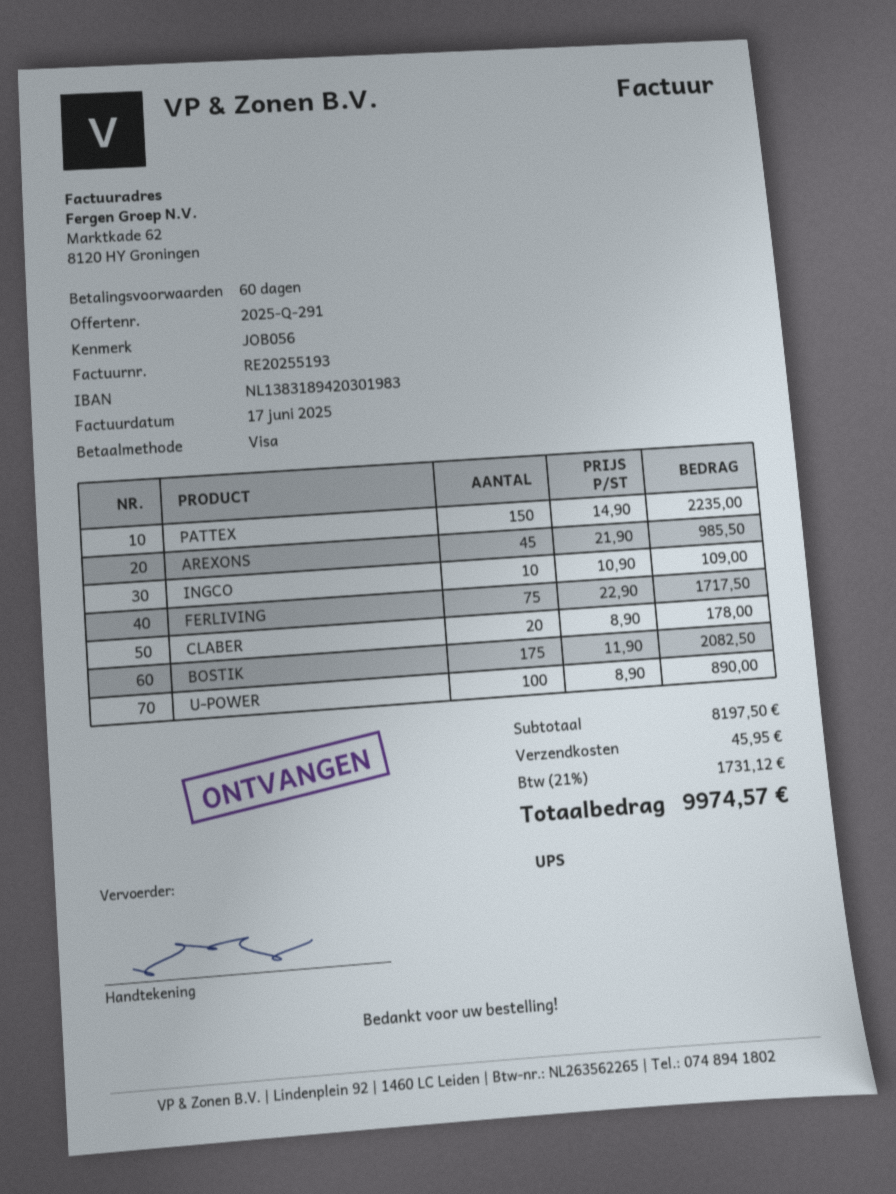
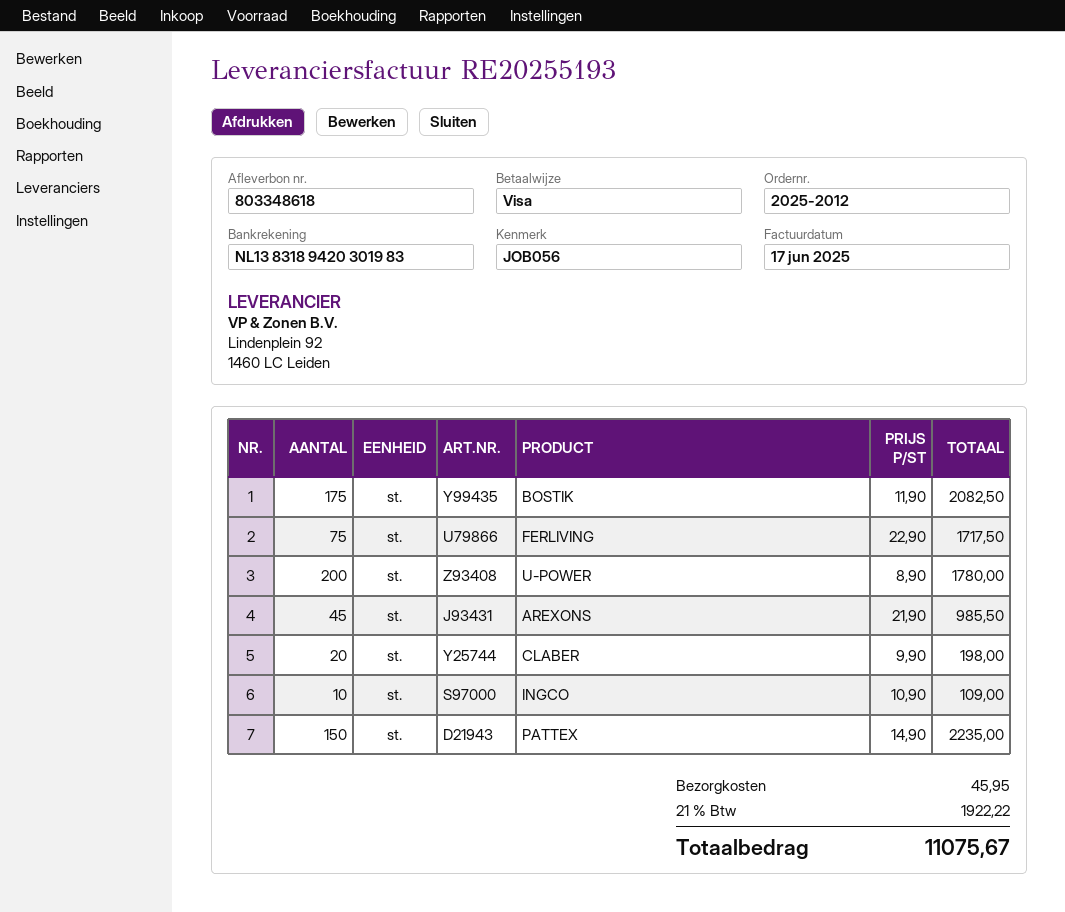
CLABER: 20 x 8.90 = 178.00 -> 20 x 9.90 = 198.00
U-POWER: 100 x 8.90 = 890.00 -> 200 x 8.90 = 1780.00
tax: 21% = 1731.12 -> 21% = 1922.22
total: 9974.57 -> 11075.67

